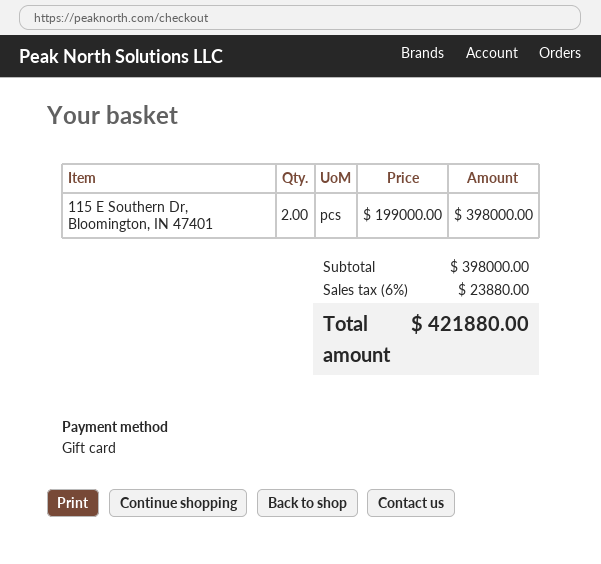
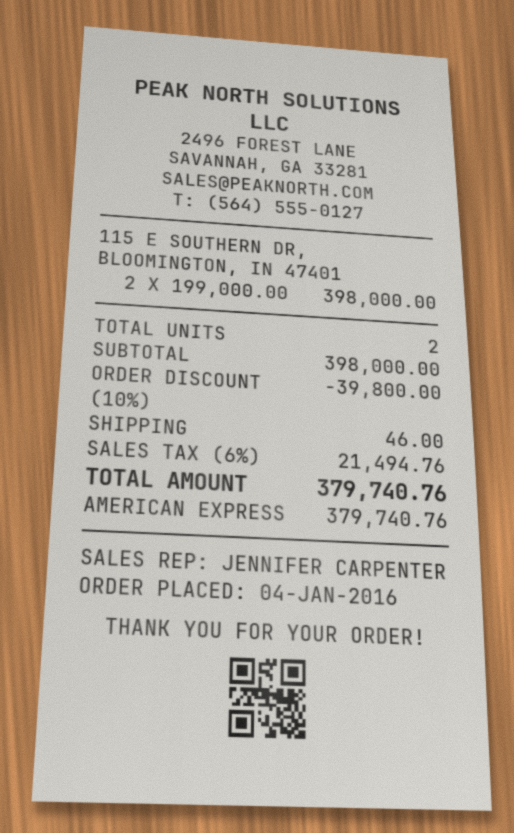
payment method: gift card -> American Express
discount: none -> 10% = 39800.00
shipping: none -> 46.00
tax: 6% = 23880.00 -> 6% = 21494.76
total: 421880.00 -> 379740.76

